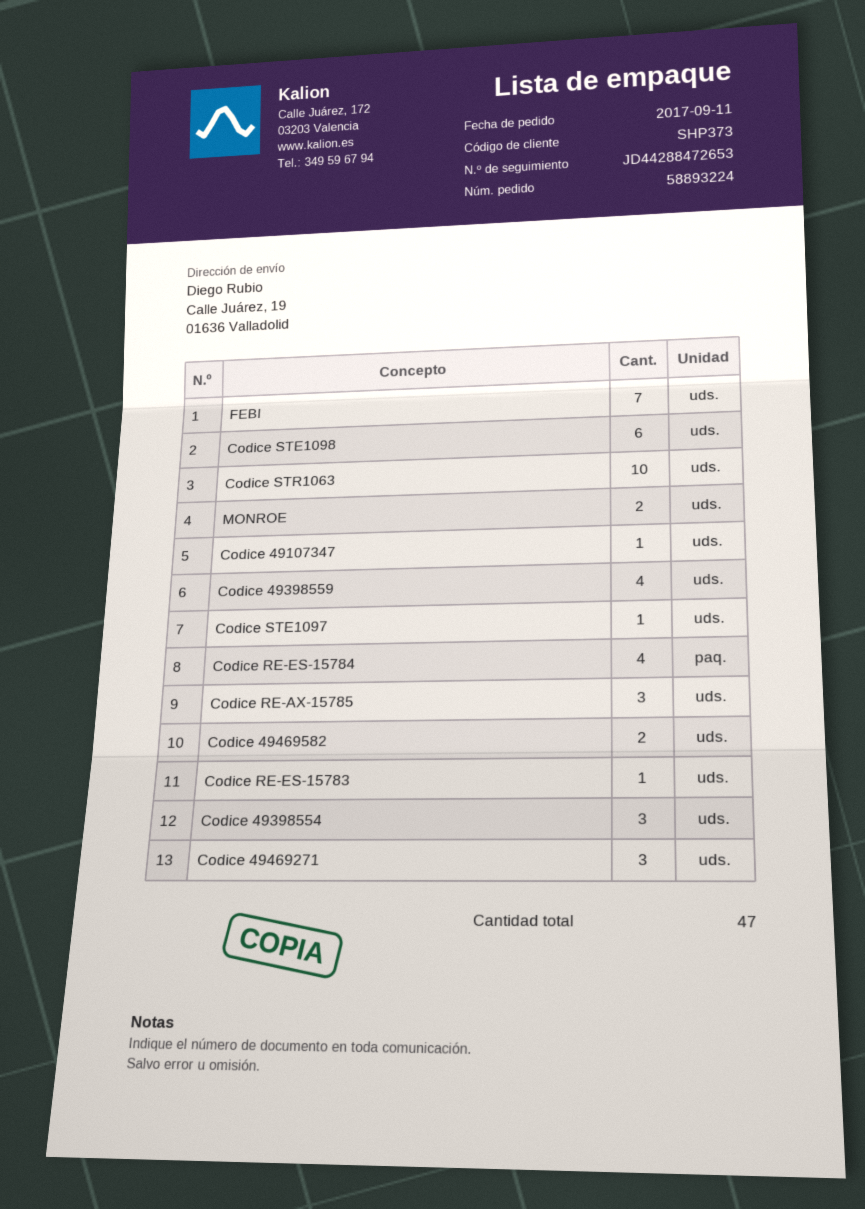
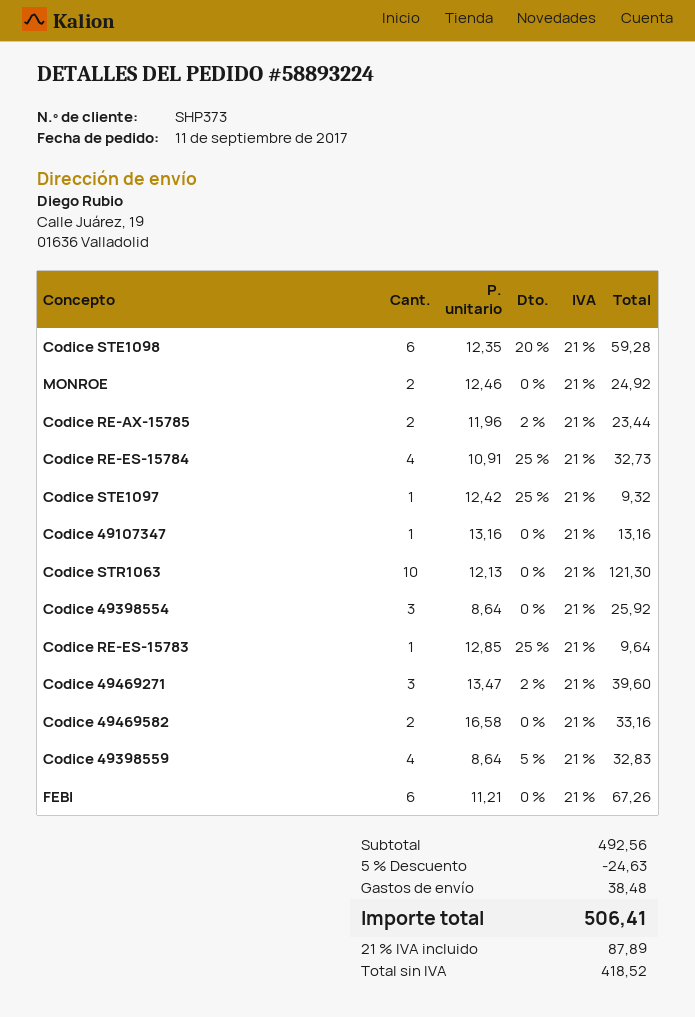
FEBI: 7 -> 6
Codice RE-AX-15785: 3 -> 2

